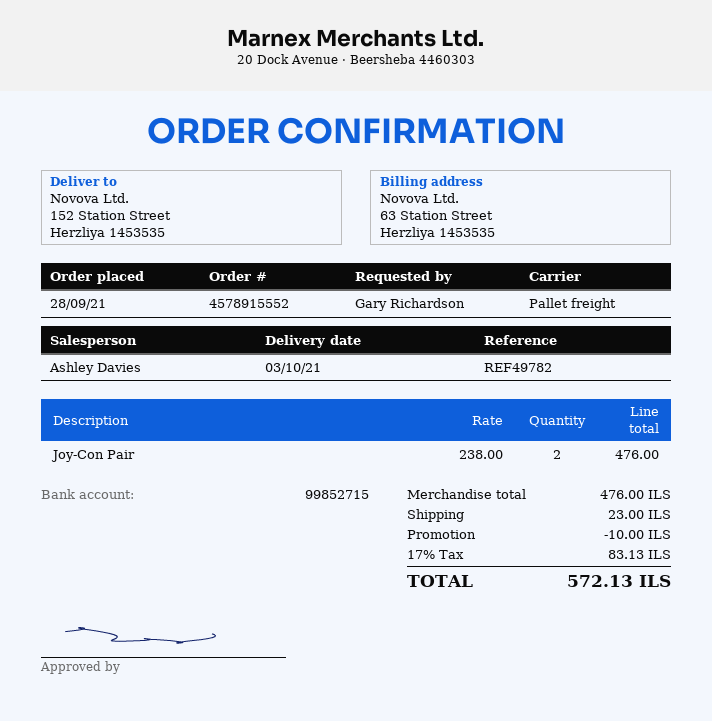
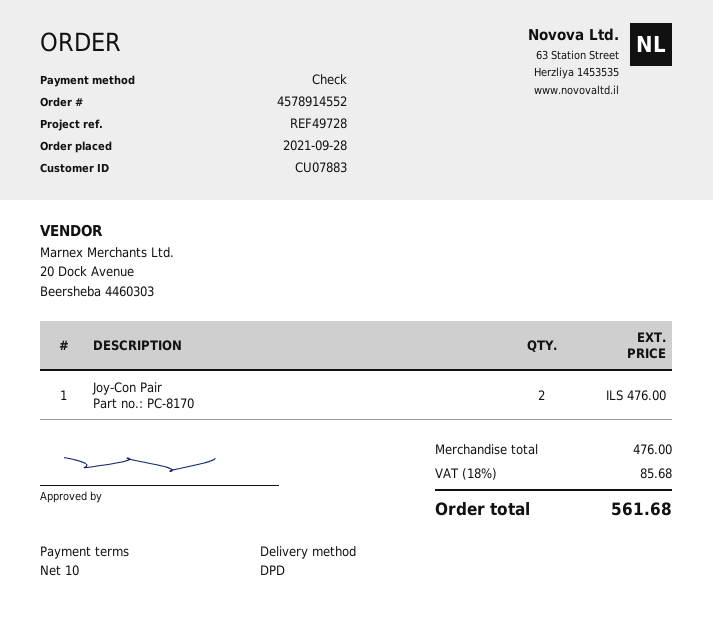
order number: 4578915552 -> 4578914552
reference: REF49782 -> REF49728
shipping method: pallet freight -> DPD
discount: 10.00 -> none
shipping: 23.00 -> none
tax: 17% = 83.13 -> 18% = 85.68
total: 572.13 -> 561.68

